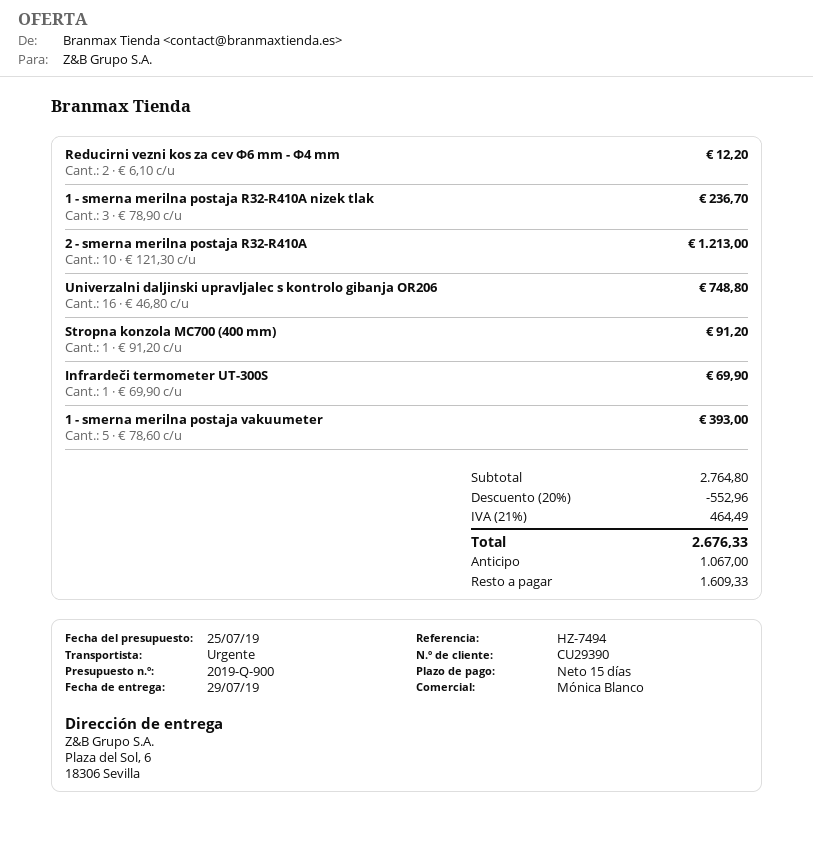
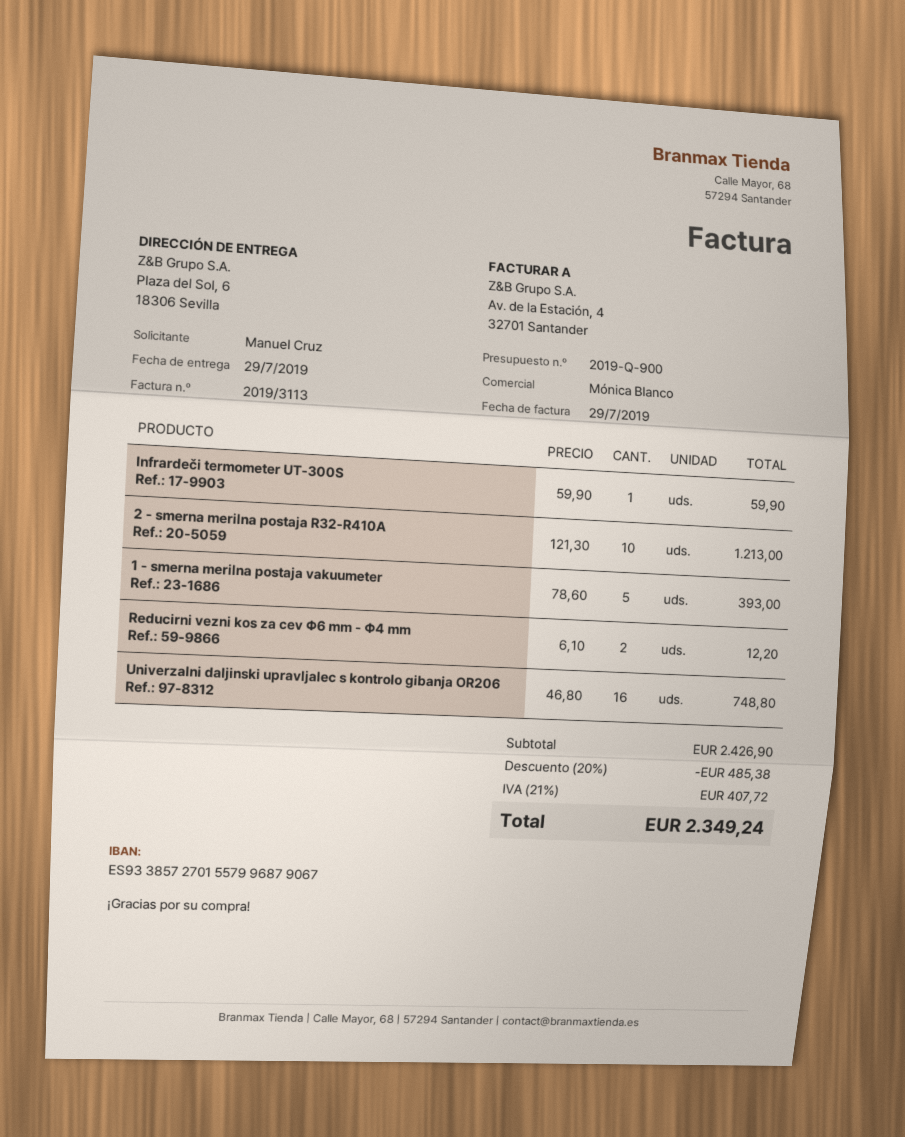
1 - smerna merilna postaja R32-R410A nizek tlak: 3 x 78.90 = 236.70 -> none
Stropna konzola MC700 (400 mm): 1 x 91.20 = 91.20 -> none
Infrardeči termometer UT-300S: 1 x 69.90 = 69.90 -> 1 x 59.90 = 59.90
subtotal: 2764.80 -> 2426.90
discount: 20% = 552.96 -> 20% = 485.38
tax: 21% = 464.49 -> 21% = 407.72
total: 2676.33 -> 2349.24

